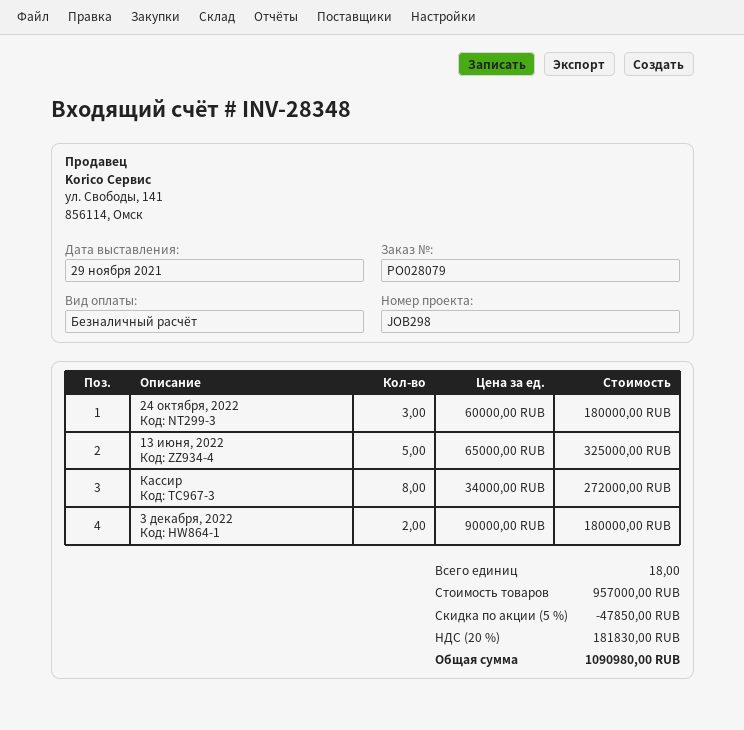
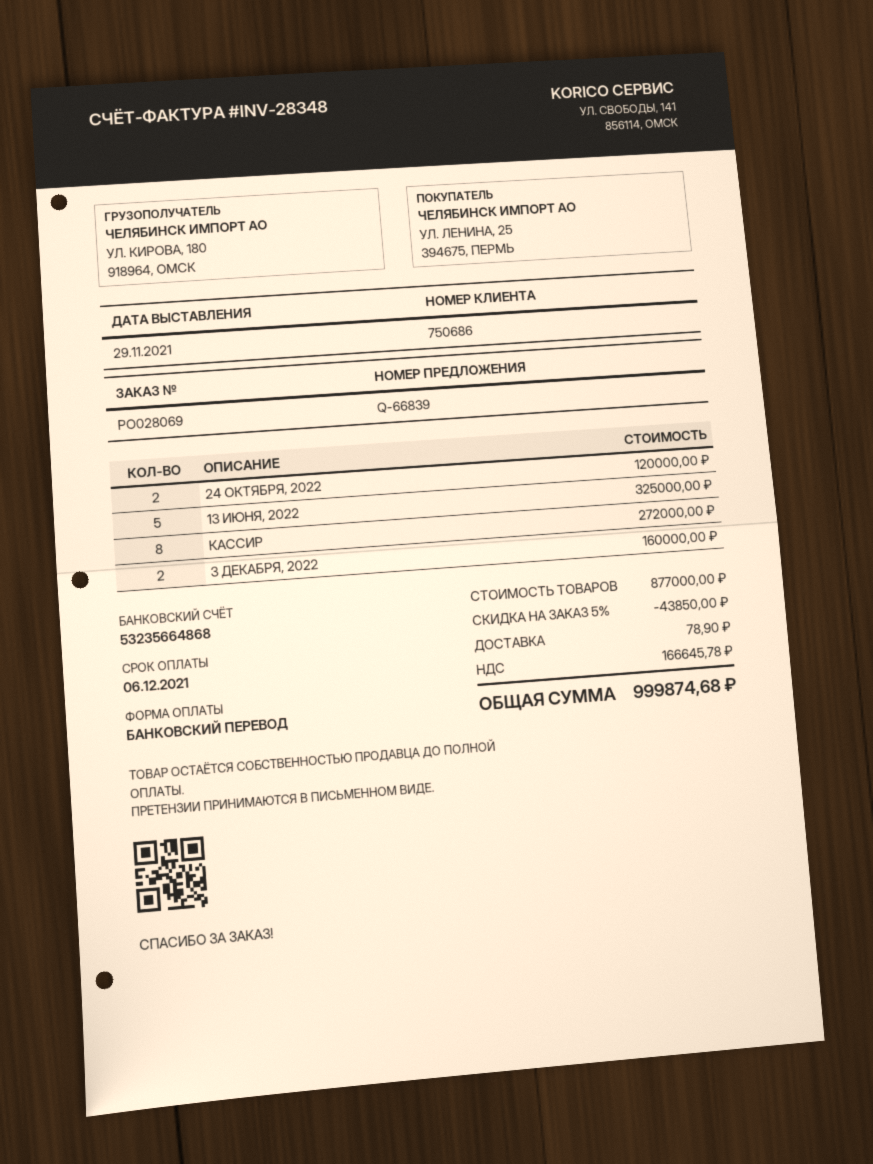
order number: PO028079 -> PO028069
24 октября, 2022: 3 for 180000.00 -> 2 for 120000.00
3 декабря, 2022: 2 for 180000.00 -> 2 for 160000.00
subtotal: 957000.00 -> 877000.00
discount: 5% = 47850.00 -> 5% = 43850.00
shipping: none -> 78.90
tax: 181830.00 -> 166645.78
total: 1090980.00 -> 999874.68

